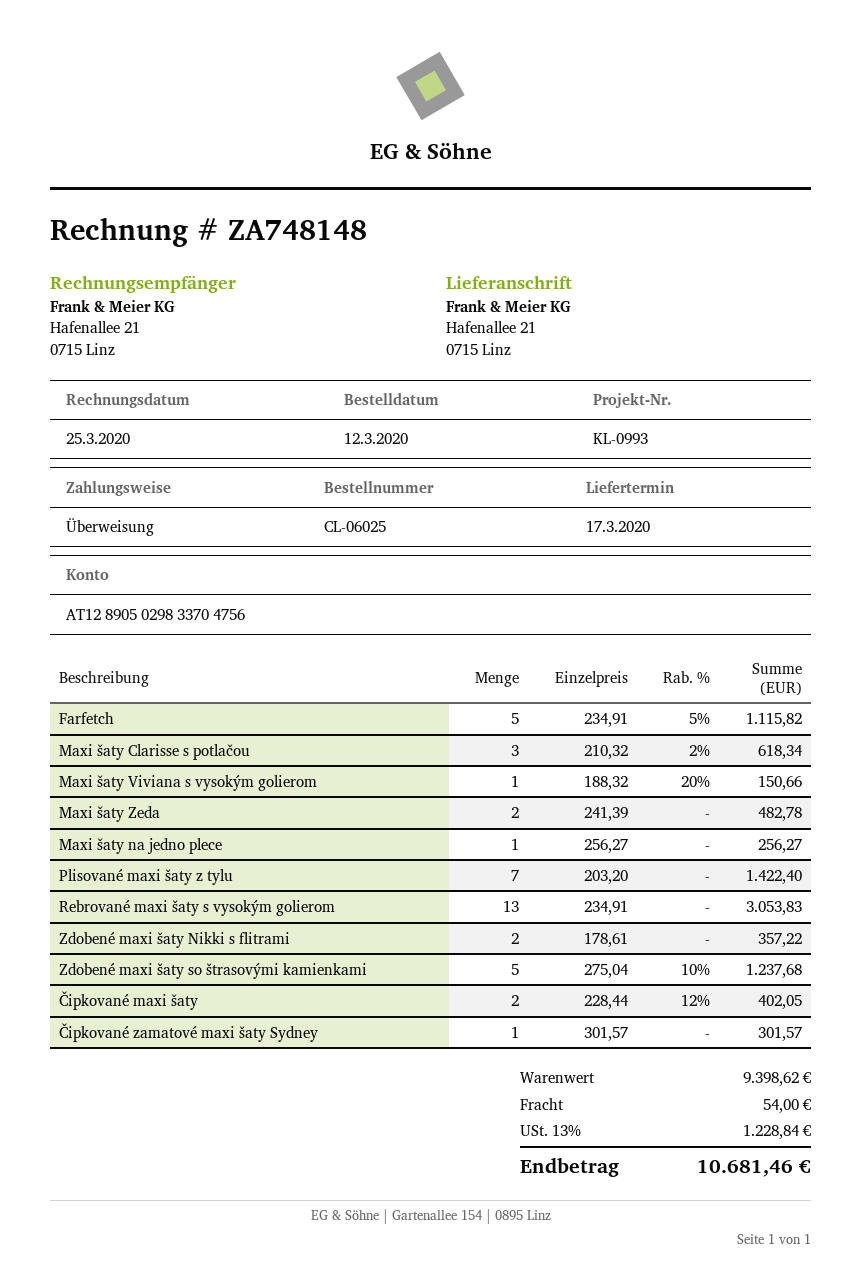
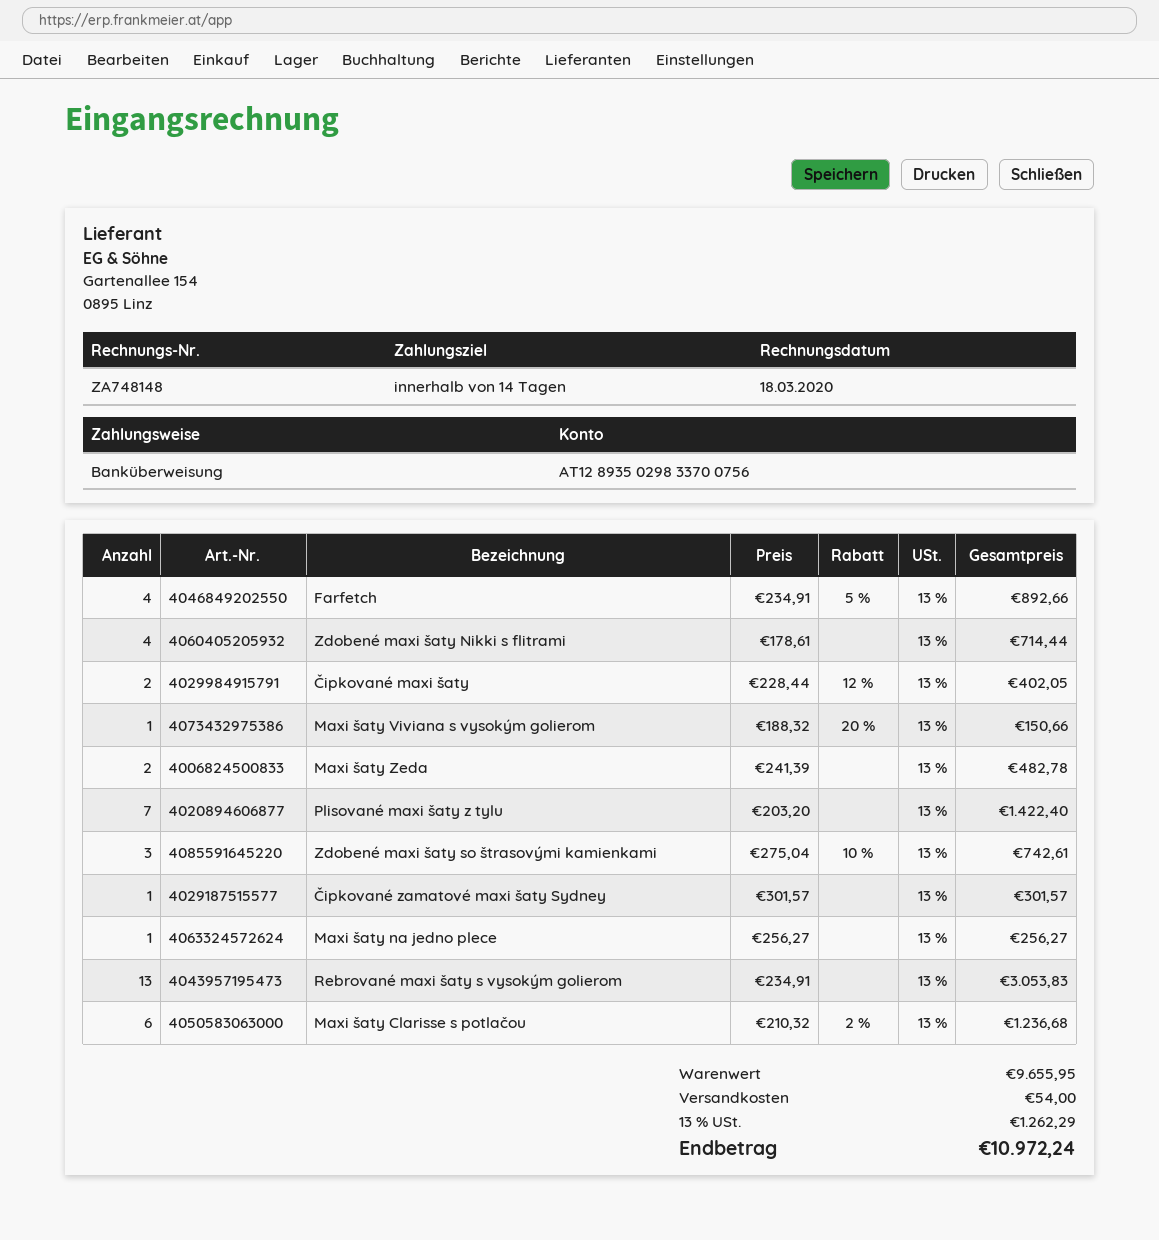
invoice date: 2020-03-25 -> 2020-03-18
bank account: AT128905029833704756 -> AT128935029833700756
Farfetch: 5 x 234.91 - 5% = 1115.82 -> 4 x 234.91 - 5% = 892.66
Maxi šaty Clarisse s potlačou: 3 x 210.32 - 2% = 618.34 -> 6 x 210.32 - 2% = 1236.68
Zdobené maxi šaty Nikki s flitrami: 2 x 178.61 = 357.22 -> 4 x 178.61 = 714.44
Zdobené maxi šaty so štrasovými kamienkami: 5 x 275.04 - 10% = 1237.68 -> 3 x 275.04 - 10% = 742.61
subtotal: 9398.62 -> 9655.95
tax: 13% = 1228.84 -> 13% = 1262.29
total: 10681.46 -> 10972.24

